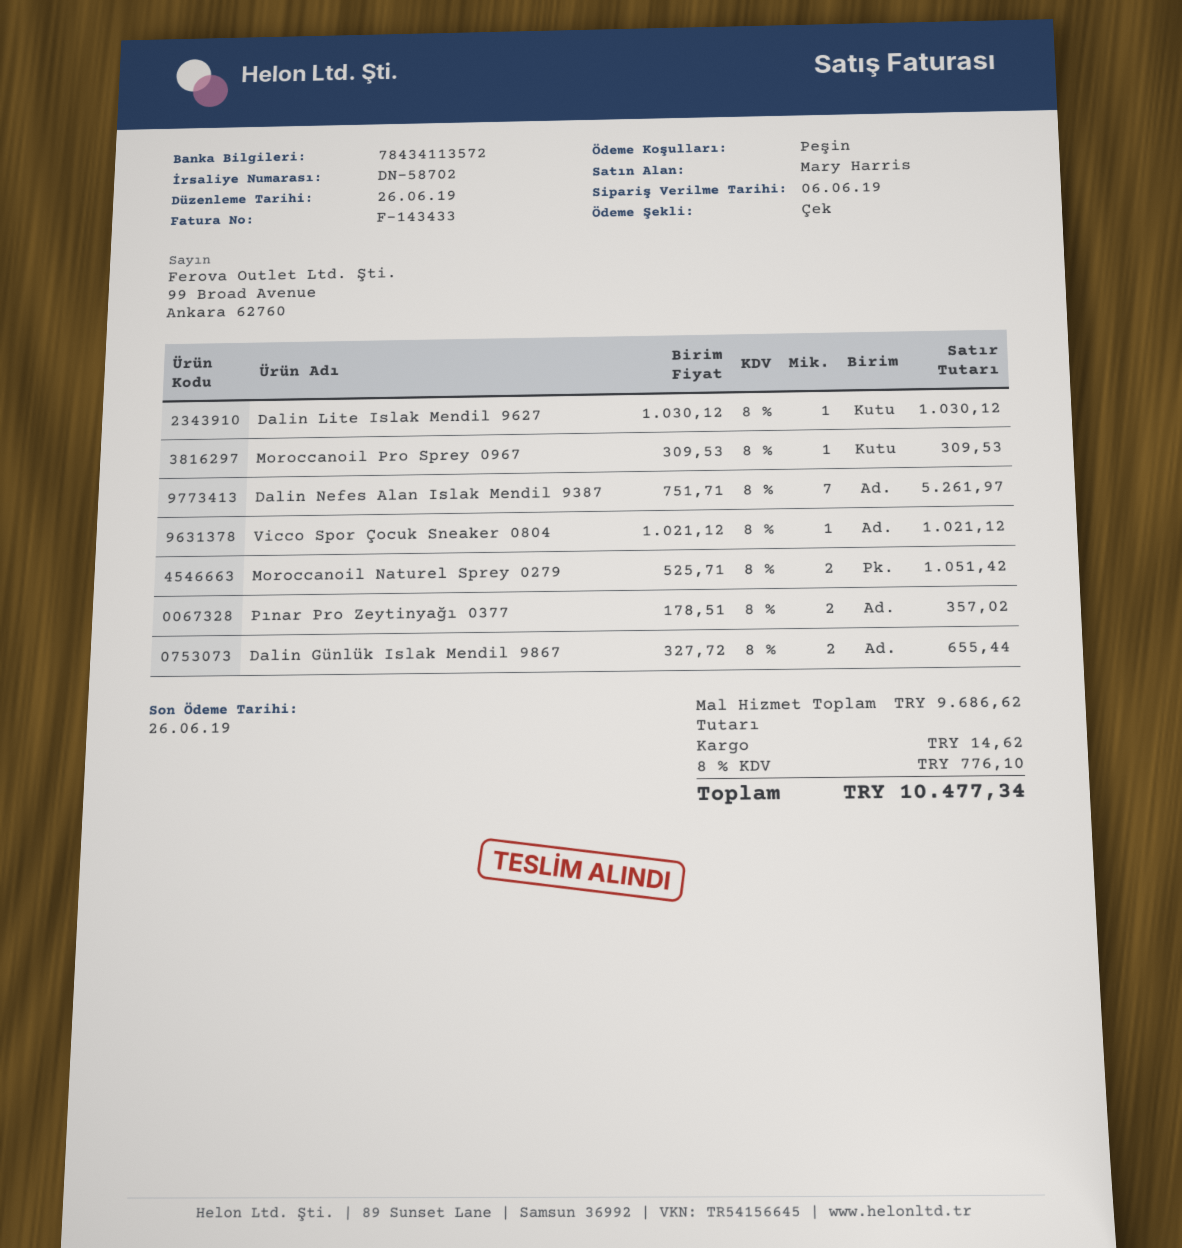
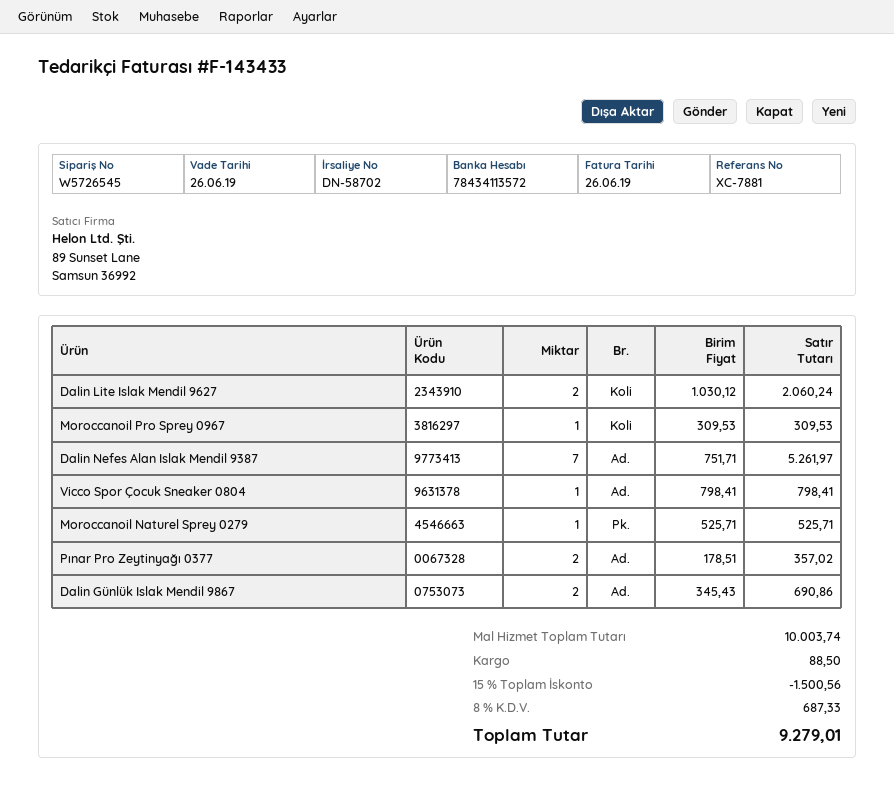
Dalin Lite Islak Mendil 9627: 1 x 1030.12 = 1030.12 -> 2 x 1030.12 = 2060.24
Vicco Spor Çocuk Sneaker 0804: 1 x 1021.12 = 1021.12 -> 1 x 798.41 = 798.41
Moroccanoil Naturel Sprey 0279: 2 x 525.71 = 1051.42 -> 1 x 525.71 = 525.71
Dalin Günlük Islak Mendil 9867: 2 x 327.72 = 655.44 -> 2 x 345.43 = 690.86
subtotal: 9686.62 -> 10003.74
discount: none -> 15% = 1500.56
shipping: 14.62 -> 88.50
tax: 8% = 776.10 -> 8% = 687.33
total: 10477.34 -> 9279.01

